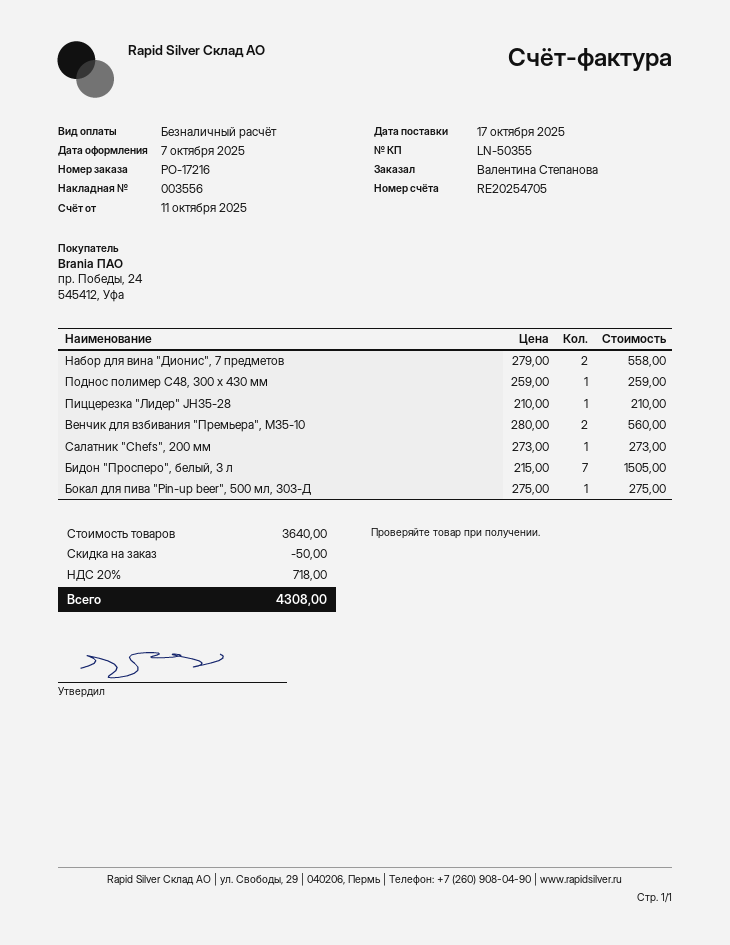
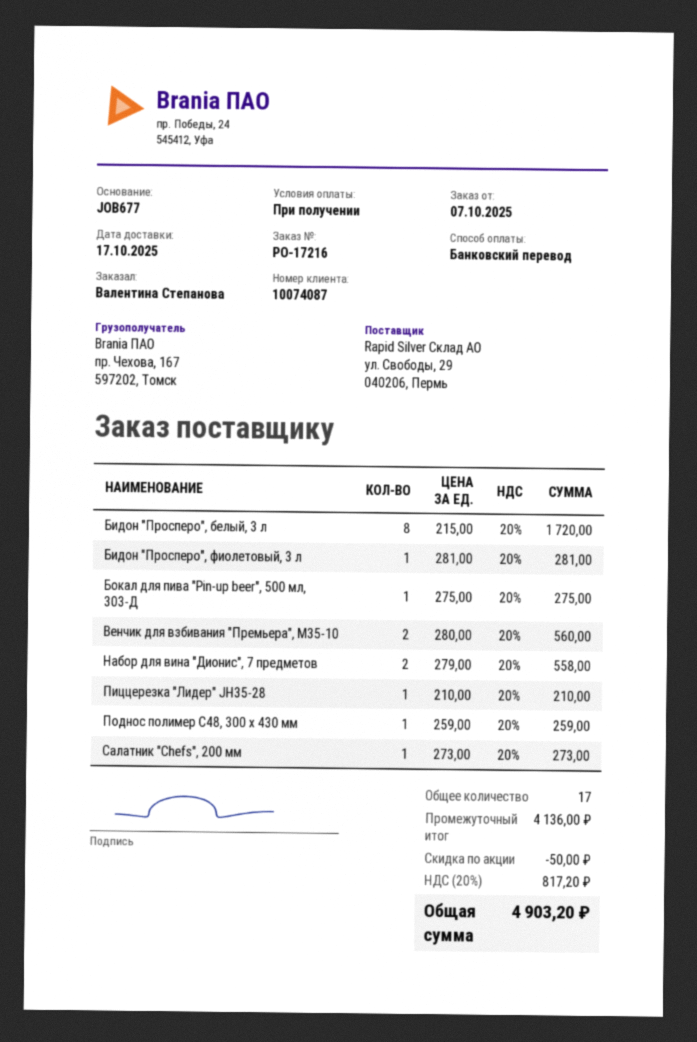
Бидон "Просперо", белый, 3 л: 7 x 215.00 = 1505.00 -> 8 x 215.00 = 1720.00
Бидон "Просперо", фиолетовый, 3 л: none -> 1 x 281.00 = 281.00
subtotal: 3640.00 -> 4136.00
tax: 20% = 718.00 -> 20% = 817.20
total: 4308.00 -> 4903.20

